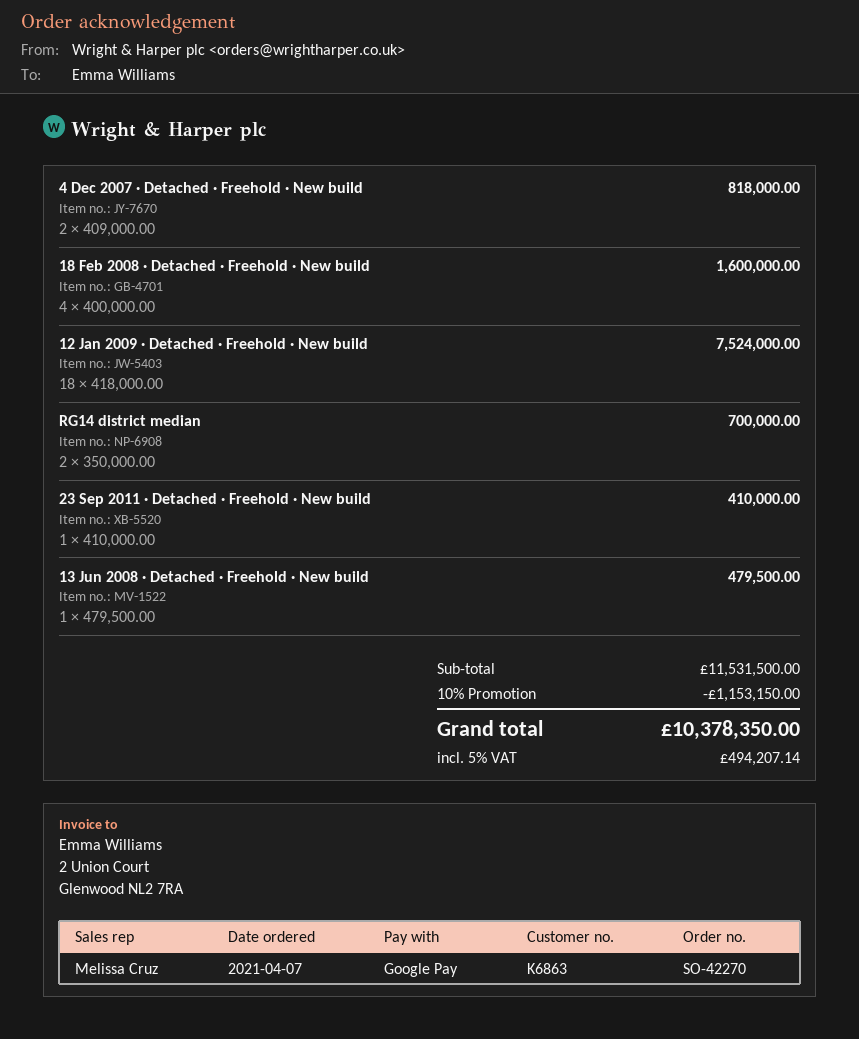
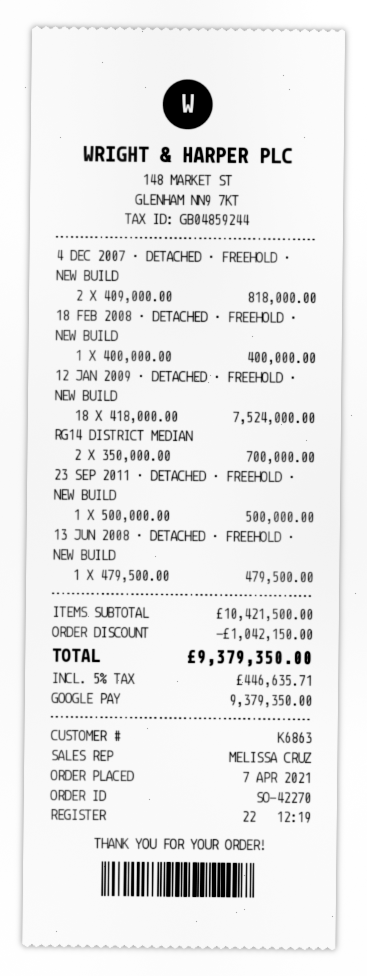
18 Feb 2008 · Detached · Freehold · New build: 4 x 400000.00 = 1600000.00 -> 1 x 400000.00 = 400000.00
23 Sep 2011 · Detached · Freehold · New build: 1 x 410000.00 = 410000.00 -> 1 x 500000.00 = 500000.00
subtotal: 11531500.00 -> 10421500.00
discount: 1153150.00 -> 1042150.00
tax: 5% = 494207.14 -> 5% = 446635.71
total: 10378350.00 -> 9379350.00

